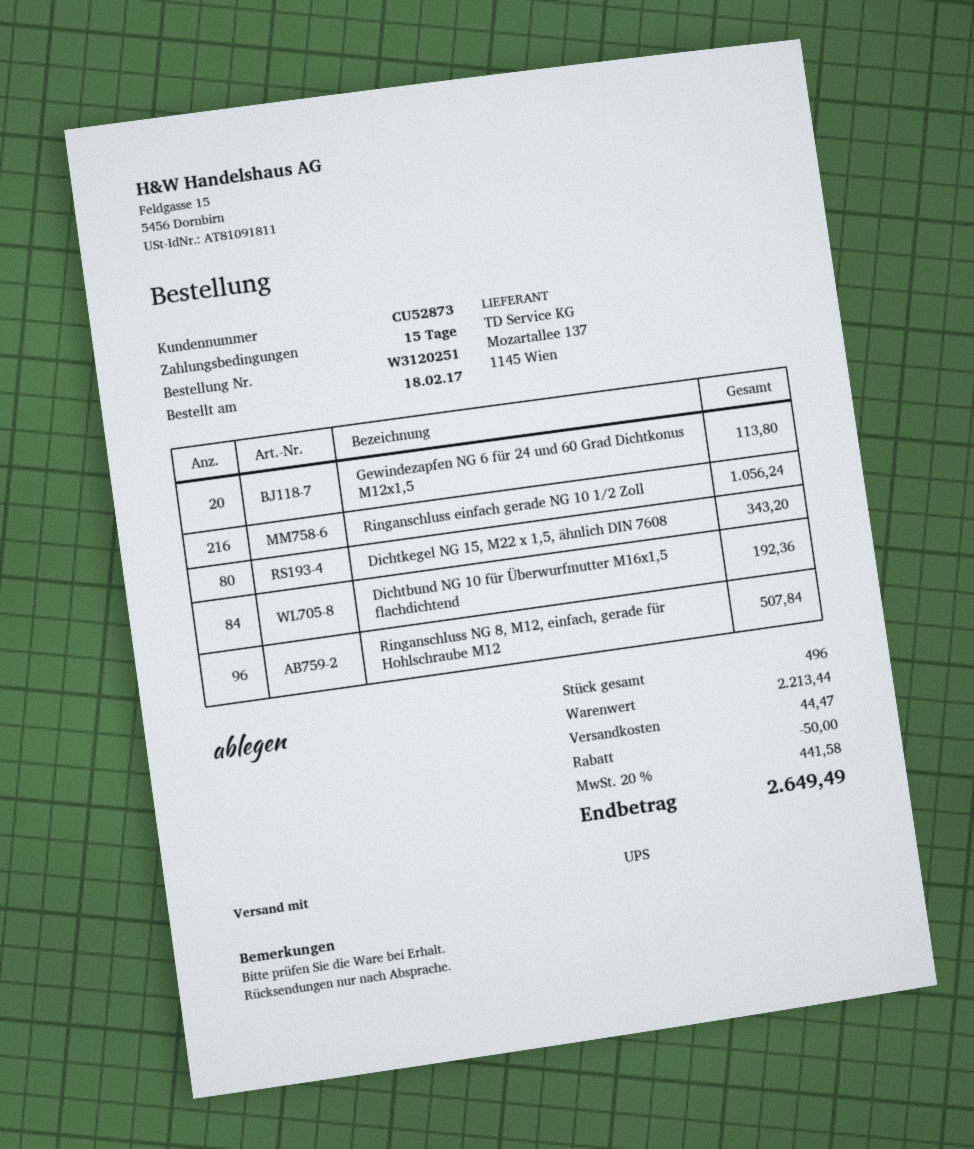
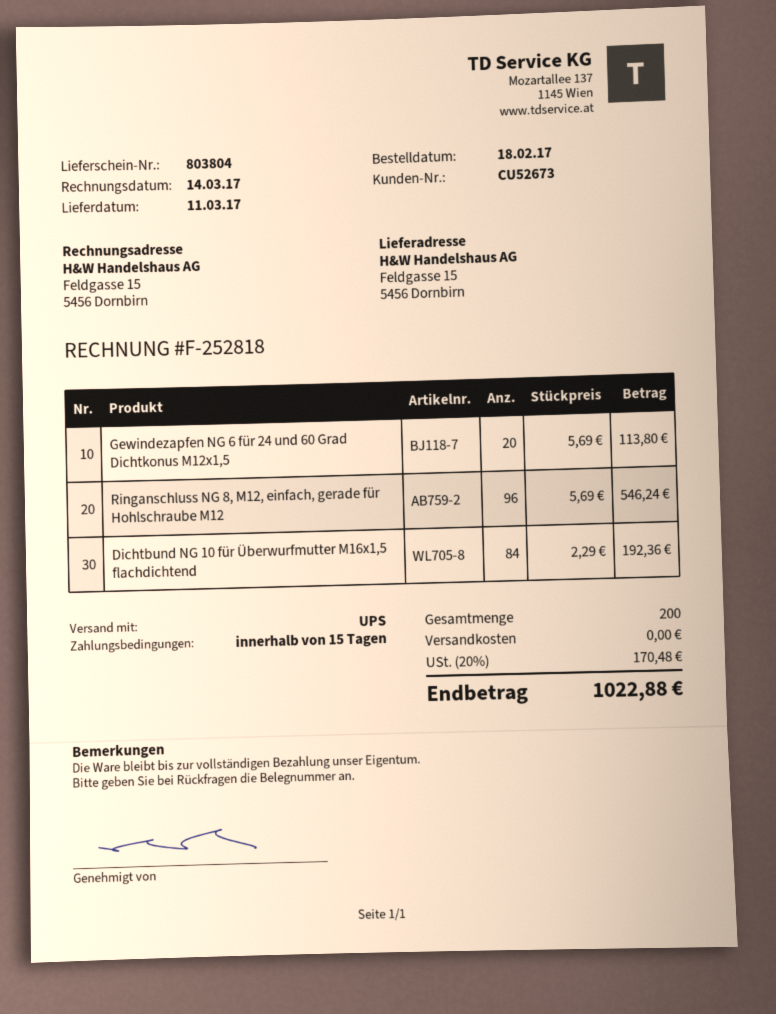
customer number: CU52873 -> CU52673
Ringanschluss einfach gerade NG 10 1/2 Zoll: 216 for 1056.24 -> none
Dichtkegel NG 15, M22 x 1,5, ähnlich DIN 7608: 80 for 343.20 -> none
Ringanschluss NG 8, M12, einfach, gerade für Hohlschraube M12: 96 for 507.84 -> 96 for 546.24
total quantity: 496 -> 200
discount: 50.00 -> none
shipping: 44.47 -> 0.00
tax: 20% = 441.58 -> 20% = 170.48
total: 2649.49 -> 1022.88

